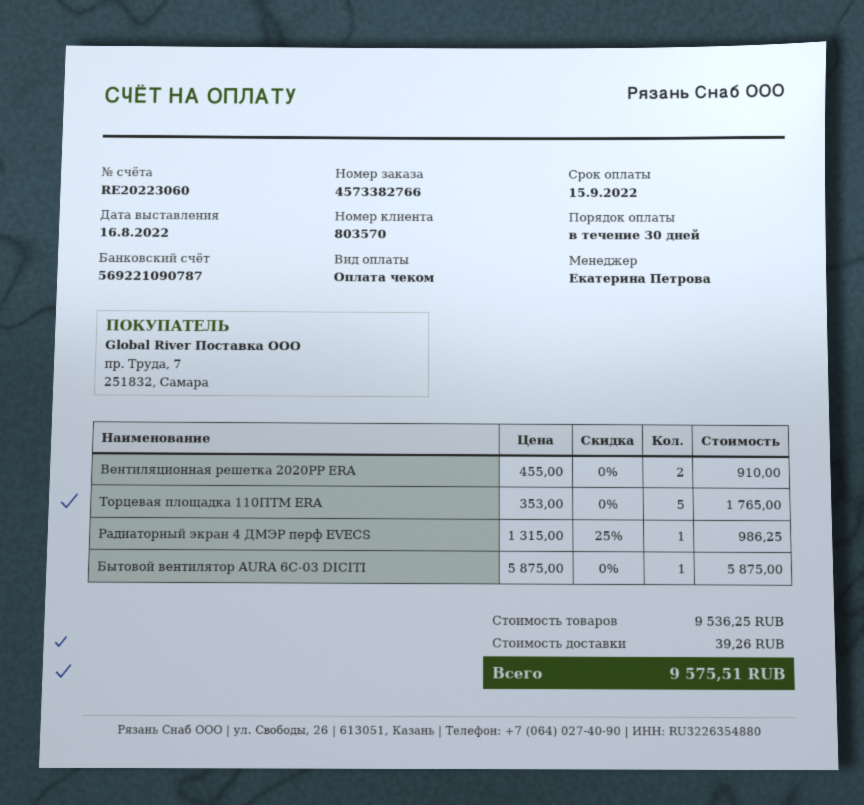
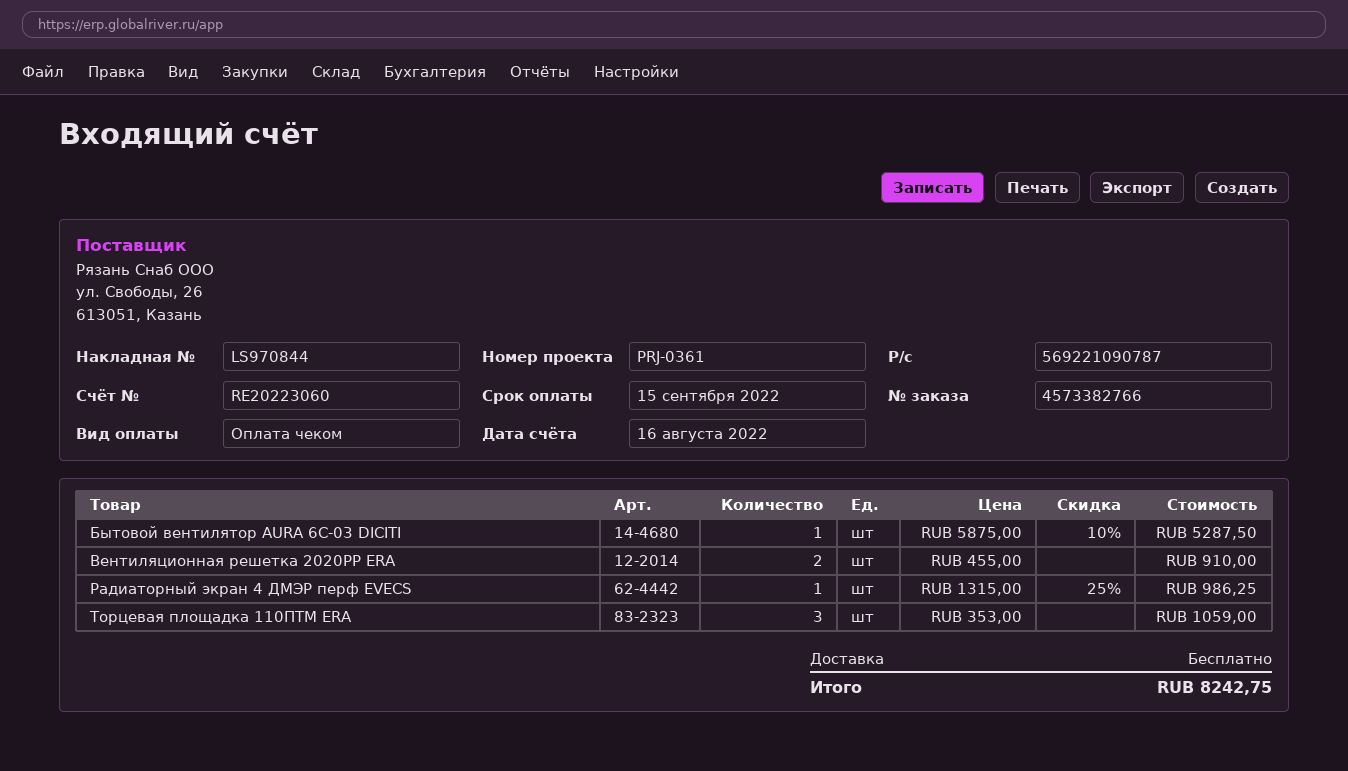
Торцевая площадка 110ПТМ ERA: 5 x 353.00 = 1765.00 -> 3 x 353.00 = 1059.00
Бытовой вентилятор AURA 6C-03 DICITI: 1 x 5875.00 = 5875.00 -> 1 x 5875.00 - 10% = 5287.50
shipping: 39.26 -> 0.00
total: 9575.51 -> 8242.75

